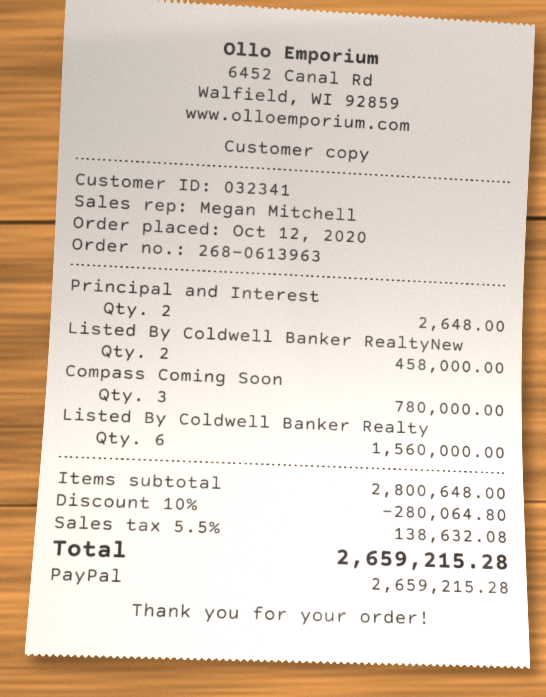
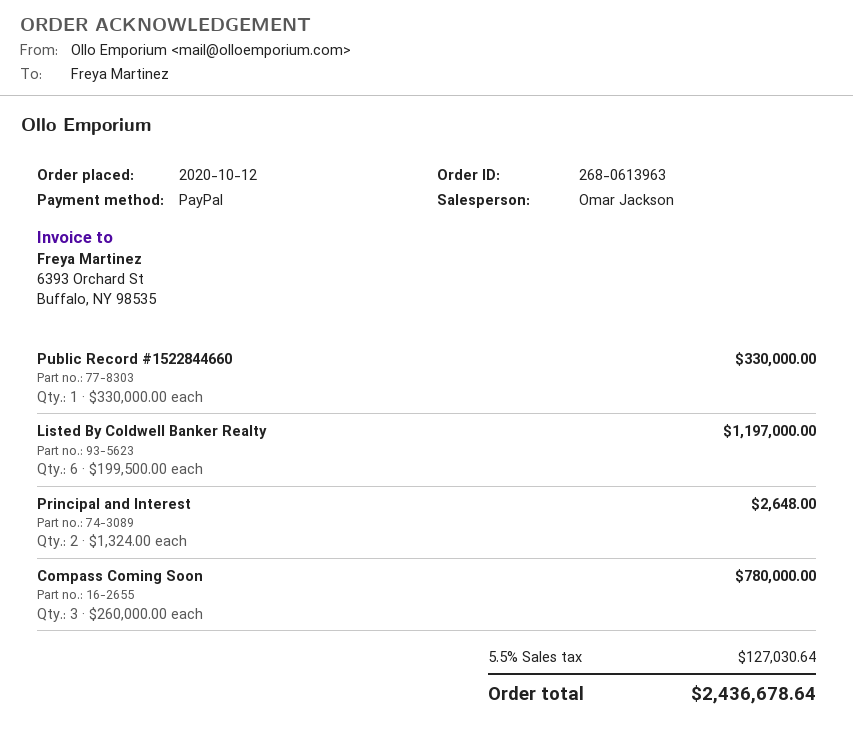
sales rep: Megan Mitchell -> Omar Jackson
Listed By Coldwell Banker RealtyNew: 2 for 458000.00 -> none
Listed By Coldwell Banker Realty: 6 for 1560000.00 -> 6 for 1197000.00
Public Record #1522844660: none -> 1 for 330000.00
discount: 10% = 280064.80 -> none
tax: 5.5% = 138632.08 -> 5.5% = 127030.64
total: 2659215.28 -> 2436678.64

